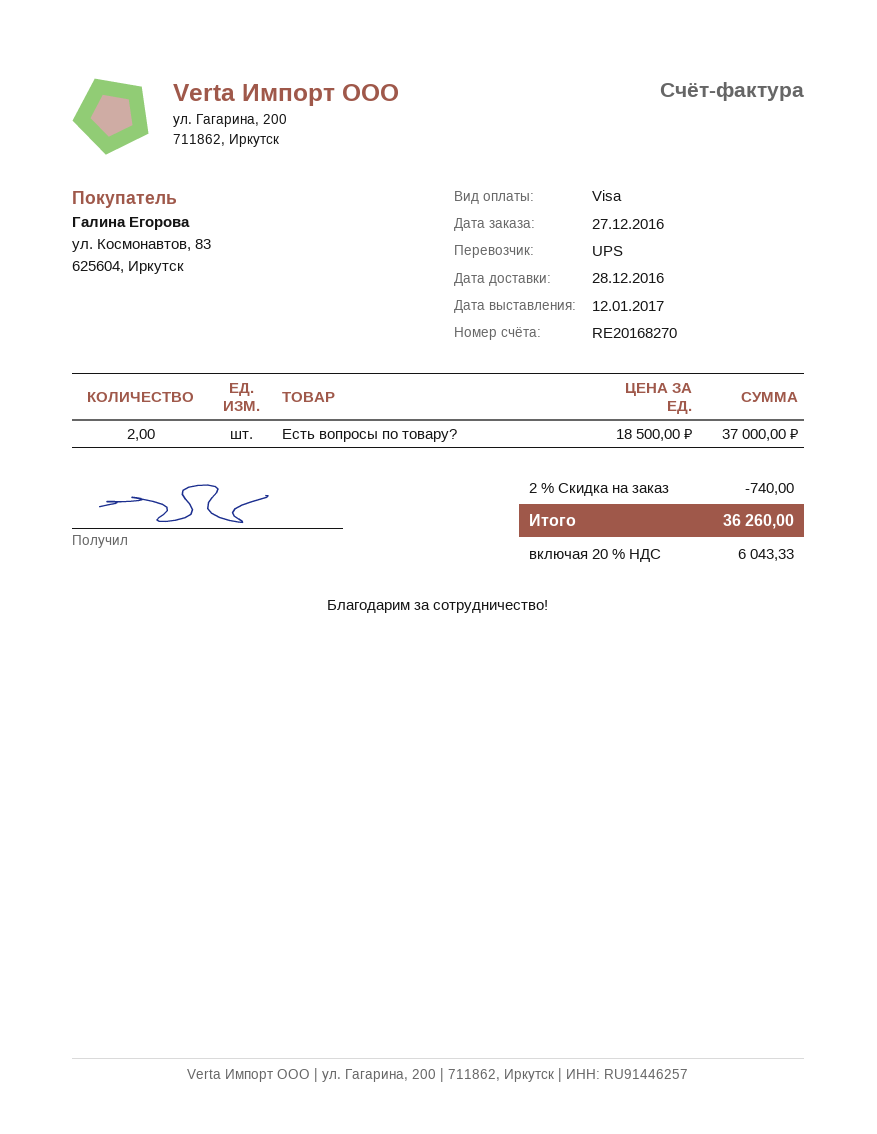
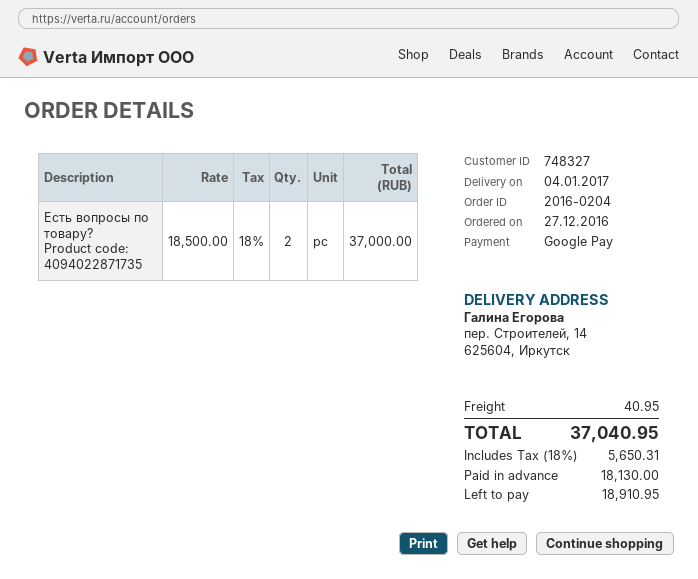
delivery date: 2016-12-28 -> 2017-01-04
payment method: Visa -> Google Pay
discount: 2% = 740.00 -> none
shipping: none -> 40.95
tax: 20% = 6043.33 -> 18% = 5650.31
total: 36260.00 -> 37040.95

